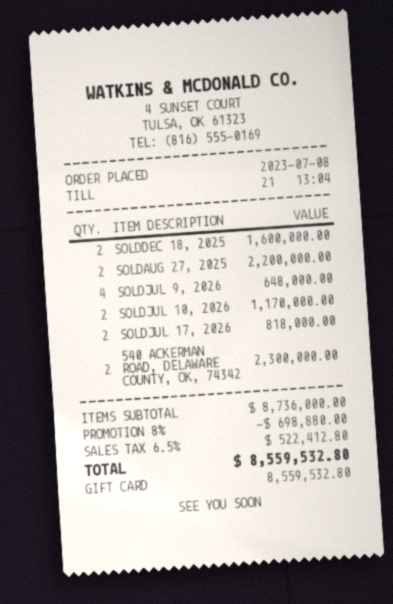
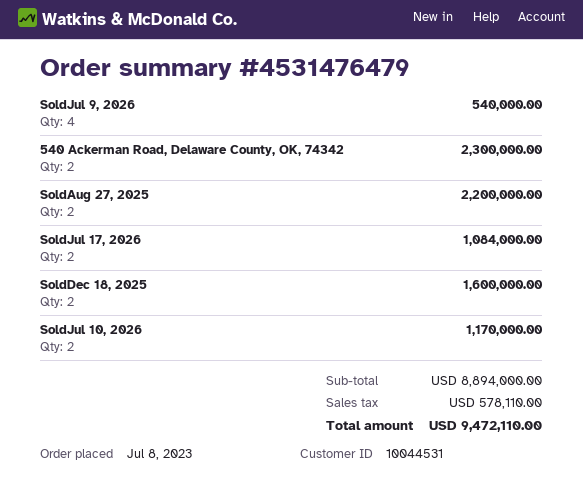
SOLDJUL 9, 2026: 4 for 648000.00 -> 4 for 540000.00
SOLDJUL 17, 2026: 2 for 818000.00 -> 2 for 1084000.00
subtotal: 8736000.00 -> 8894000.00
discount: 8% = 698880.00 -> none
tax: 522412.80 -> 578110.00
total: 8559532.80 -> 9472110.00

